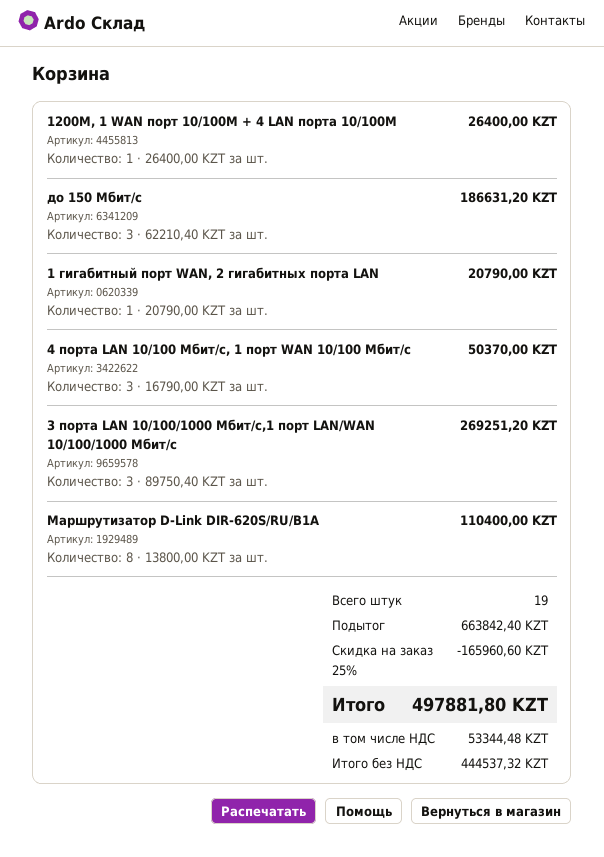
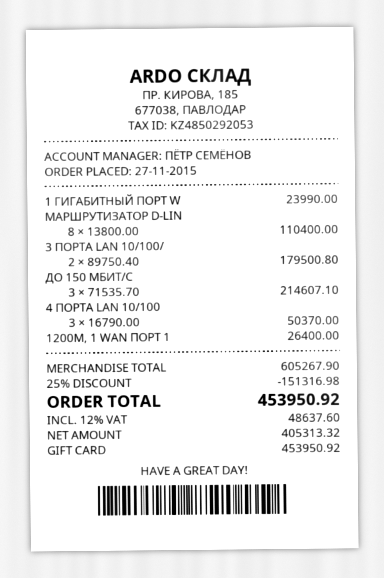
до 150 Мбит/с: 3 x 62210.40 = 186631.20 -> 3 x 71535.70 = 214607.10
1 гигабитный порт WAN, 2 гигабитных порта LAN: 1 x 20790.00 = 20790.00 -> 1 x 23990.00 = 23990.00
3 порта LAN 10/100/1000 Мбит/с,1 порт LAN/WAN 10/100/1000 Мбит/с: 3 x 89750.40 = 269251.20 -> 2 x 89750.40 = 179500.80
subtotal: 663842.40 -> 605267.90
discount: 25% = 165960.60 -> 25% = 151316.98
net: 444537.32 -> 405313.32
tax: 53344.48 -> 48637.60
total: 497881.80 -> 453950.92

